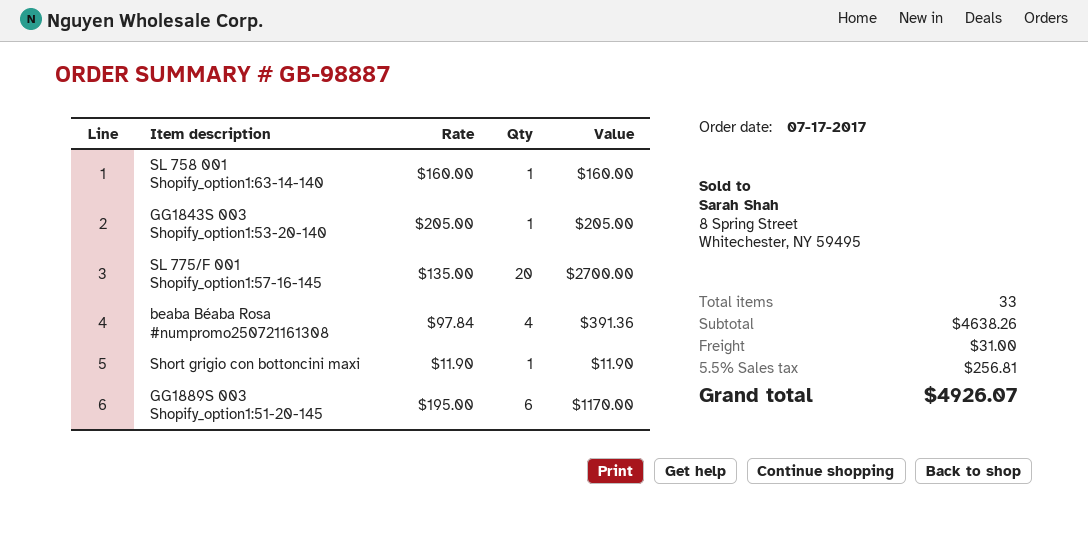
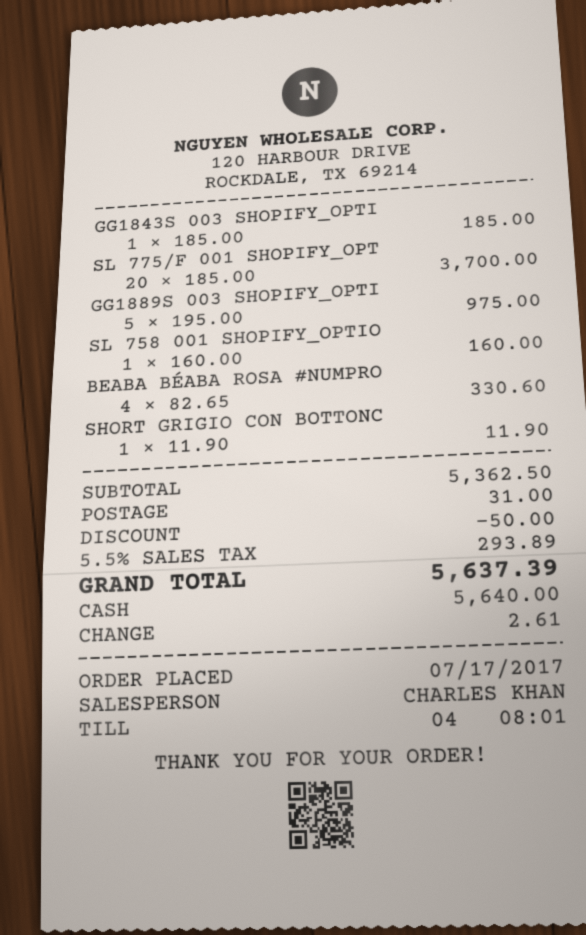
GG1843S 003 Shopify_option1:53-20-140: 1 x 205.00 = 205.00 -> 1 x 185.00 = 185.00
SL 775/F 001 Shopify_option1:57-16-145: 20 x 135.00 = 2700.00 -> 20 x 185.00 = 3700.00
beaba Béaba Rosa #numpromo250721161308: 4 x 97.84 = 391.36 -> 4 x 82.65 = 330.60
GG1889S 003 Shopify_option1:51-20-145: 6 x 195.00 = 1170.00 -> 5 x 195.00 = 975.00
subtotal: 4638.26 -> 5362.50
discount: none -> 50.00
tax: 5.5% = 256.81 -> 5.5% = 293.89
total: 4926.07 -> 5637.39

